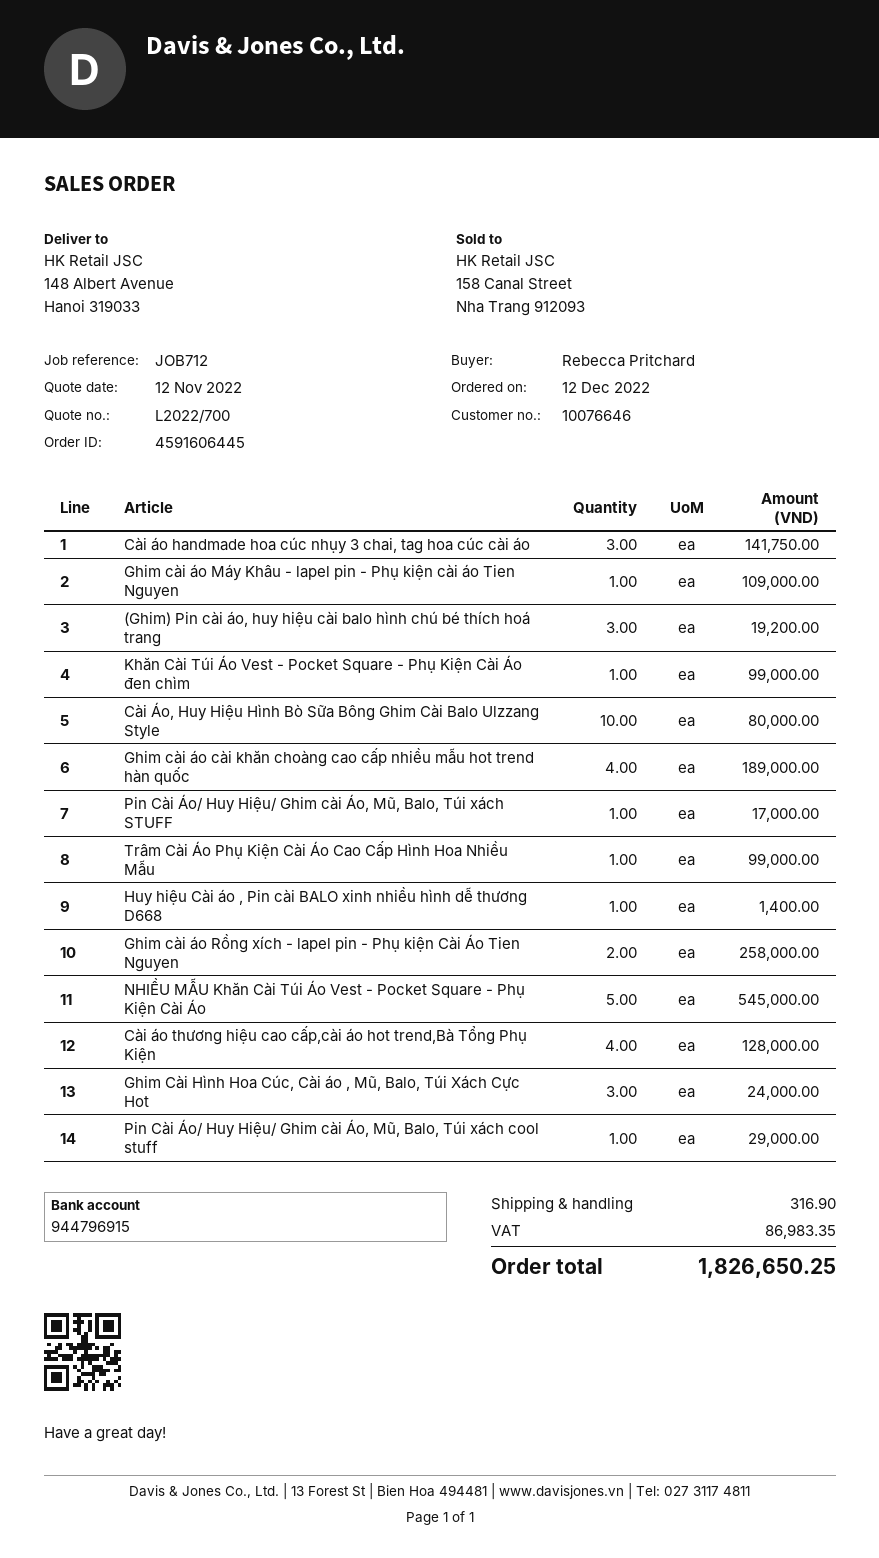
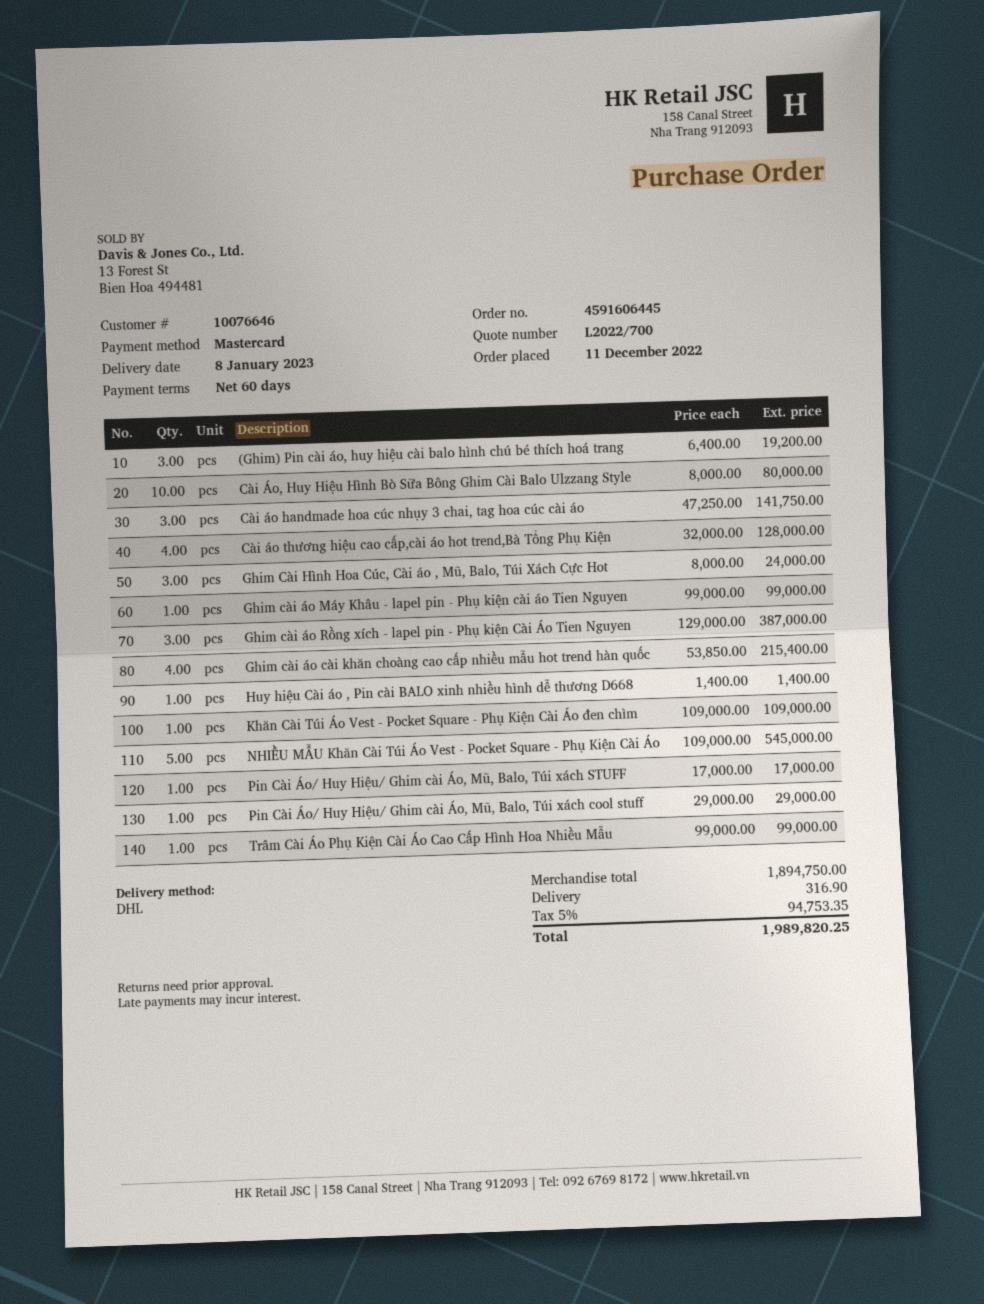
order date: 2022-12-12 -> 2022-12-11
Ghim cài áo Máy Khâu - lapel pin - Phụ kiện cài áo Tien Nguyen: 1 for 109000.00 -> 1 for 99000.00
Khăn Cài Túi Áo Vest - Pocket Square - Phụ Kiện Cài Áo đen chìm: 1 for 99000.00 -> 1 for 109000.00
Ghim cài áo cài khăn choàng cao cấp nhiều mẫu hot trend hàn quốc: 4 for 189000.00 -> 4 for 215400.00
Ghim cài áo Rồng xích - lapel pin - Phụ kiện Cài Áo Tien Nguyen: 2 for 258000.00 -> 3 for 387000.00
tax: 86983.35 -> 94753.35
total: 1826650.25 -> 1989820.25

